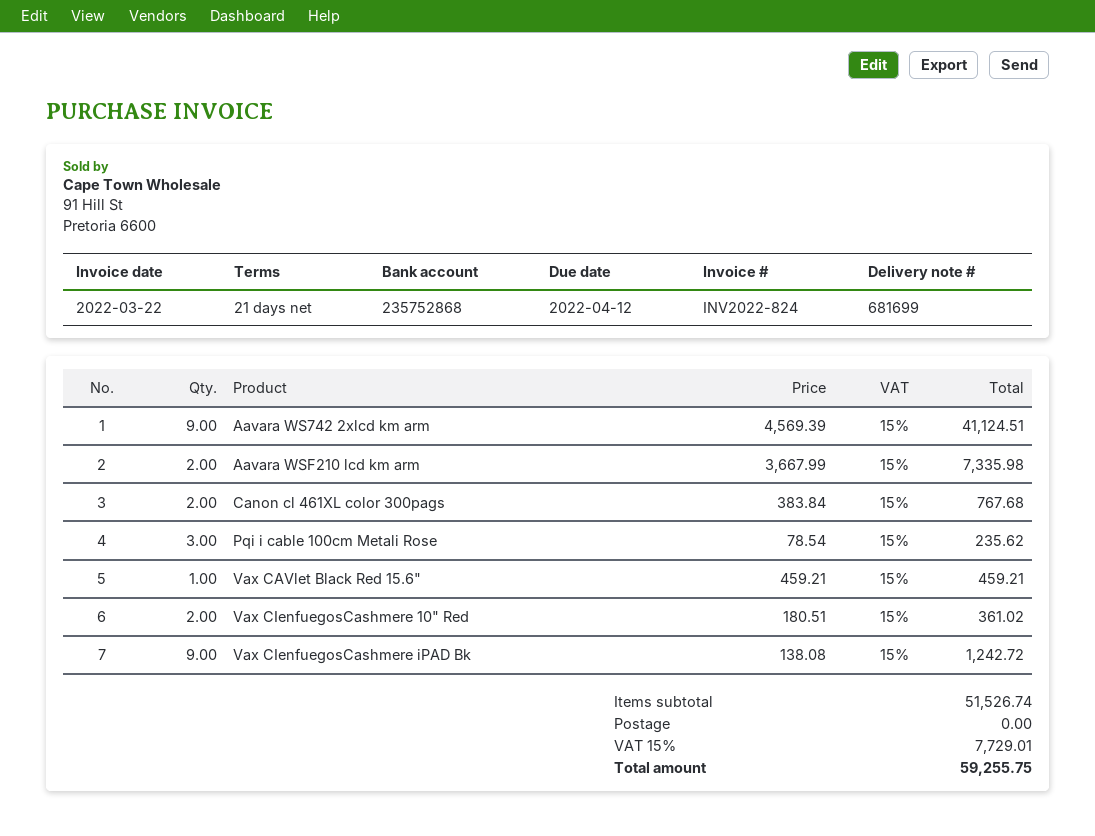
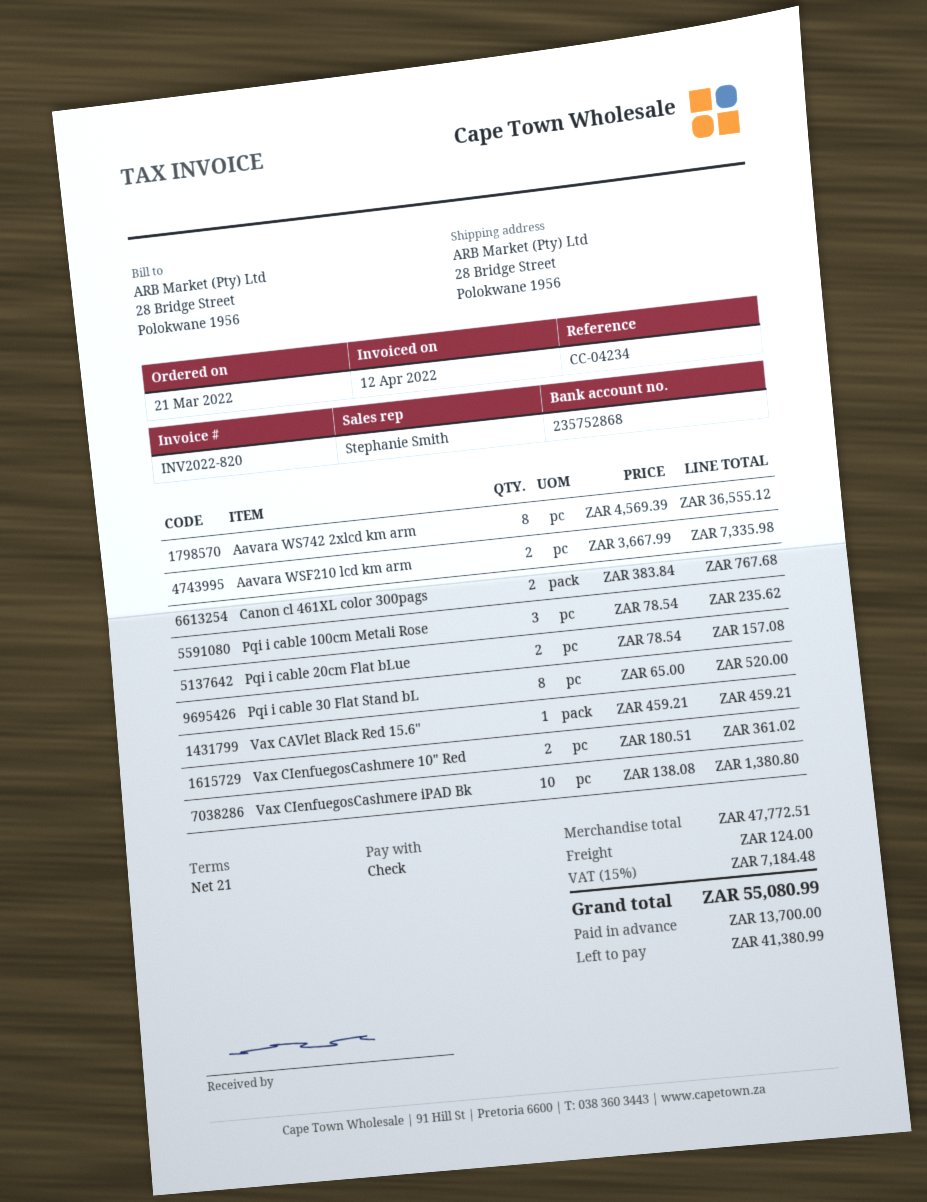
invoice number: INV2022-824 -> INV2022-820
invoice date: 2022-03-22 -> 2022-04-12
Aavara WS742 2xlcd km arm: 9 x 4569.39 = 41124.51 -> 8 x 4569.39 = 36555.12
Vax CIenfuegosCashmere iPAD Bk: 9 x 138.08 = 1242.72 -> 10 x 138.08 = 1380.80
Pqi i cable 20cm Flat bLue: none -> 2 x 78.54 = 157.08
Pqi i cable 30 Flat Stand bL: none -> 8 x 65.00 = 520.00
subtotal: 51526.74 -> 47772.51
shipping: 0.00 -> 124.00
tax: 15% = 7729.01 -> 15% = 7184.48
total: 59255.75 -> 55080.99

